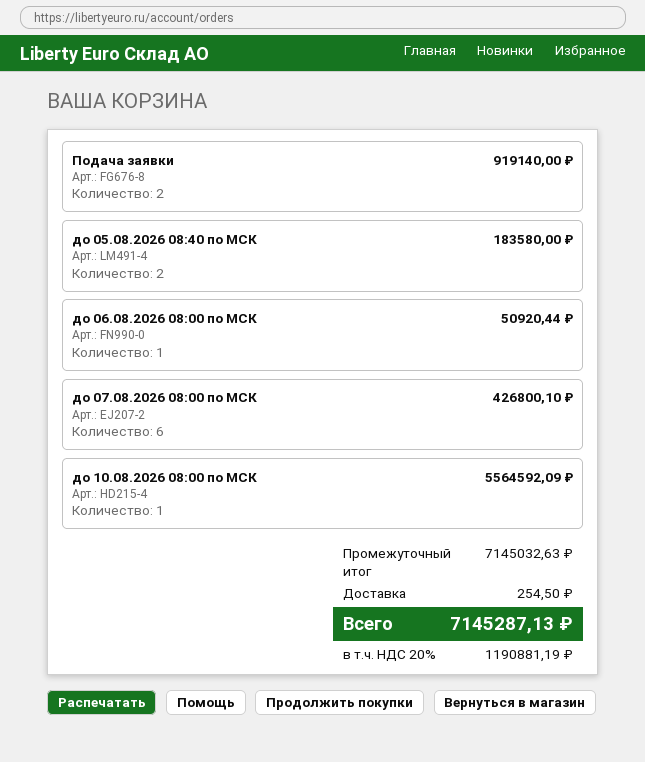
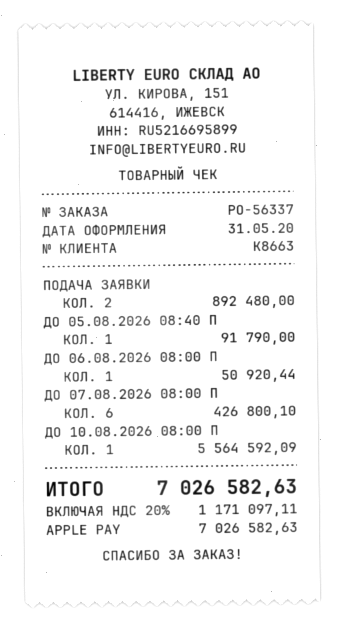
Подача заявки: 2 for 919140.00 -> 2 for 892480.00
до 05.08.2026 08:40 по МСК: 2 for 183580.00 -> 1 for 91790.00
shipping: 254.50 -> none
tax: 20% = 1190881.19 -> 20% = 1171097.11
total: 7145287.13 -> 7026582.63

